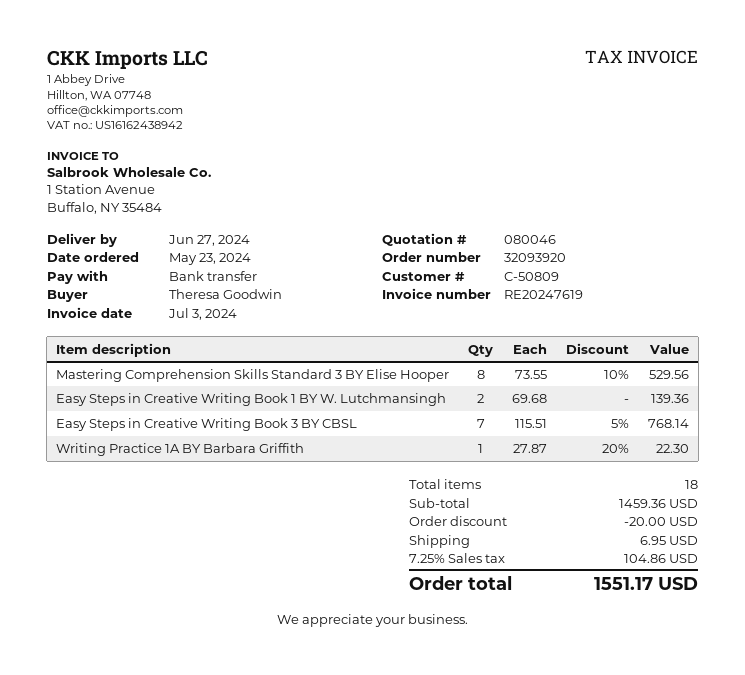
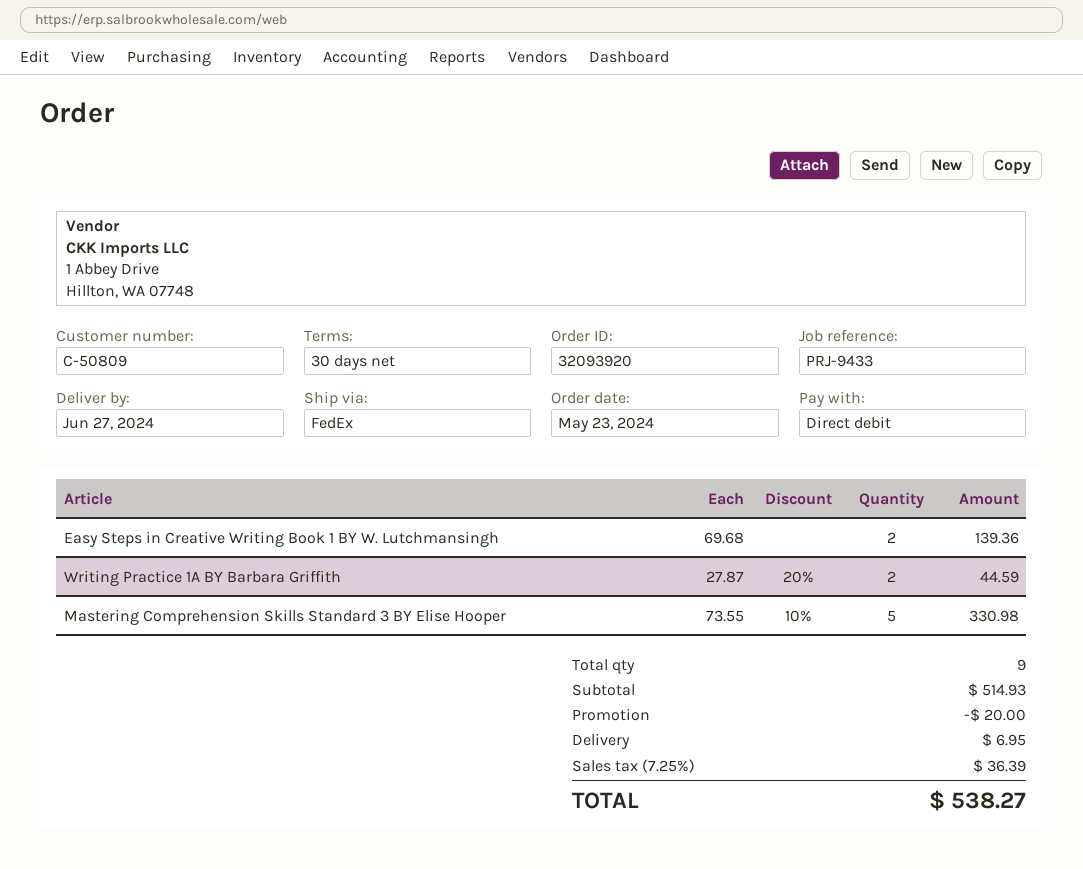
payment method: bank transfer -> direct debit
Mastering Comprehension Skills Standard 3 BY Elise Hooper: 8 x 73.55 - 10% = 529.56 -> 5 x 73.55 - 10% = 330.98
Easy Steps in Creative Writing Book 3 BY CBSL: 7 x 115.51 - 5% = 768.14 -> none
Writing Practice 1A BY Barbara Griffith: 1 x 27.87 - 20% = 22.30 -> 2 x 27.87 - 20% = 44.59
total quantity: 18 -> 9
subtotal: 1459.36 -> 514.93
tax: 7.25% = 104.86 -> 7.25% = 36.39
total: 1551.17 -> 538.27

